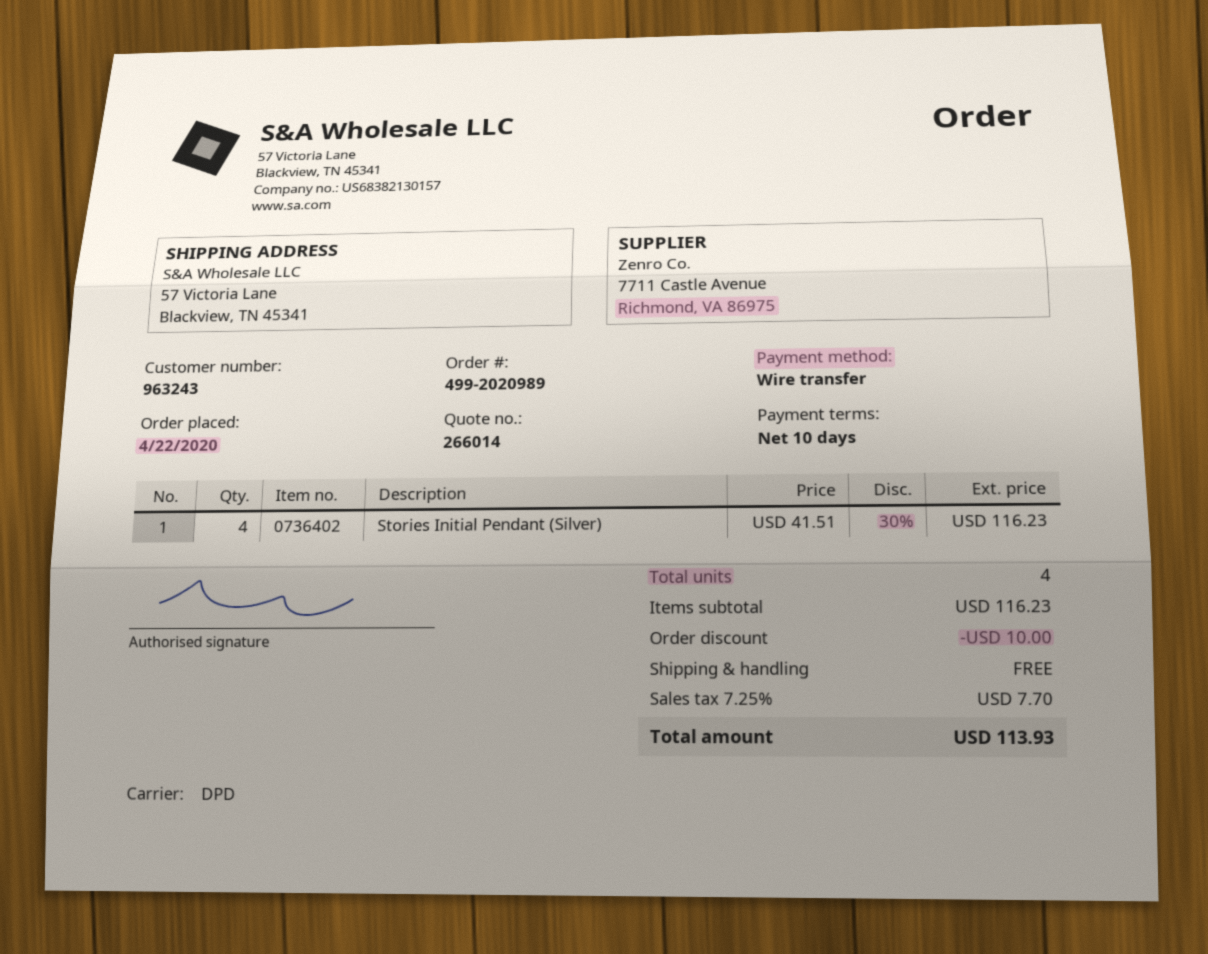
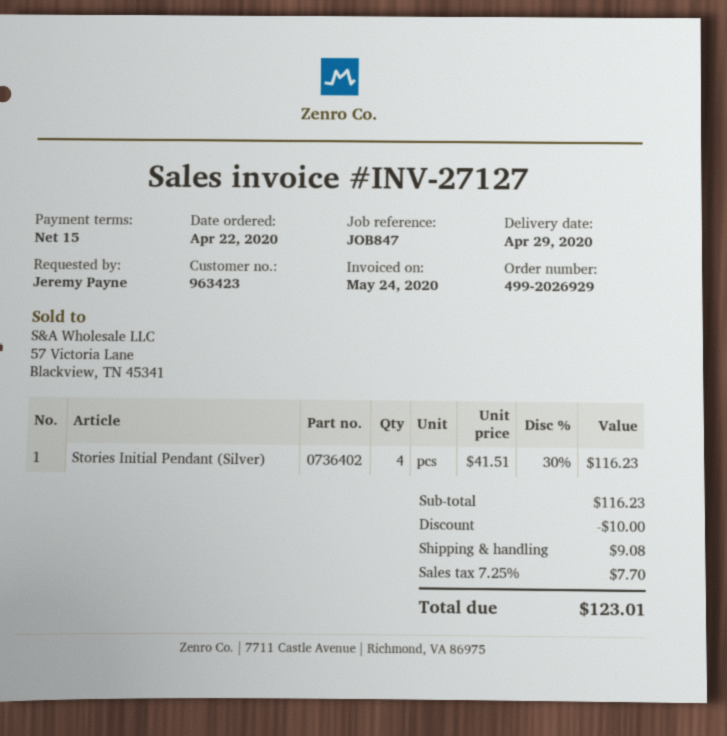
order number: 499-2020989 -> 499-2026929
payment terms: 10 days -> 15 days
customer number: 963243 -> 963423
shipping: 0.00 -> 9.08
total: 113.93 -> 123.01

